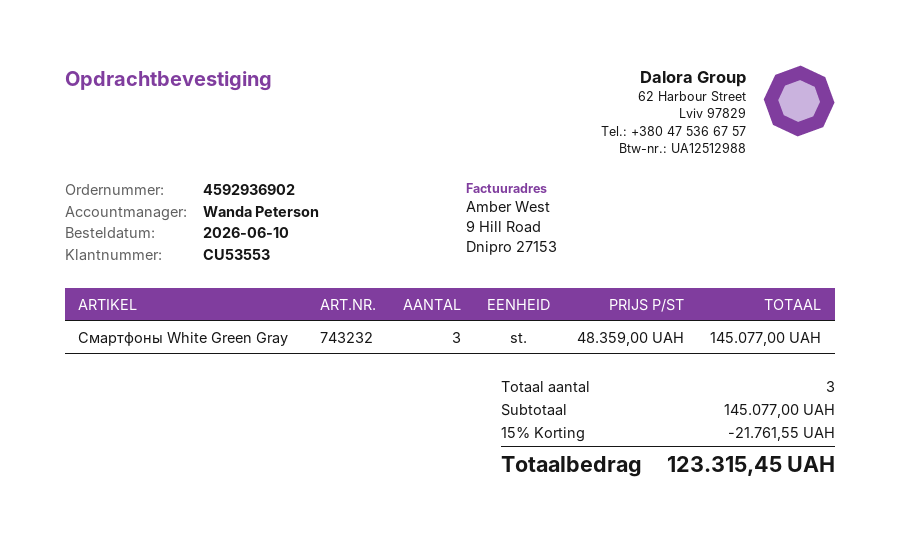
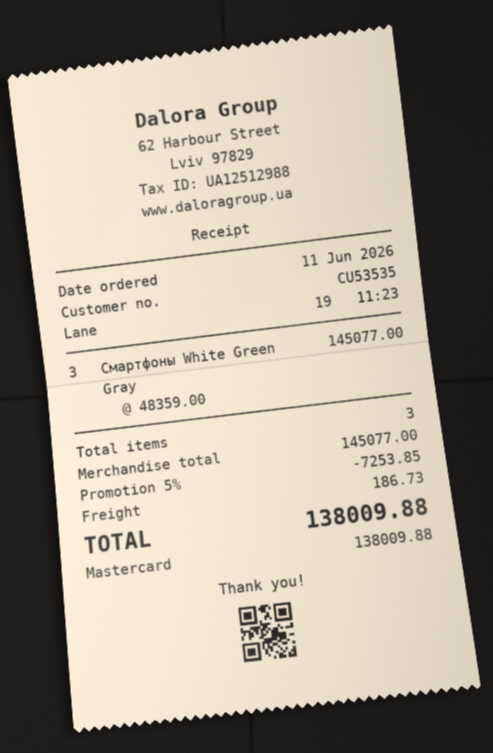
order date: 2026-06-10 -> 2026-06-11
customer number: CU53553 -> CU53535
discount: 15% = 21761.55 -> 5% = 7253.85
shipping: none -> 186.73
total: 123315.45 -> 138009.88

